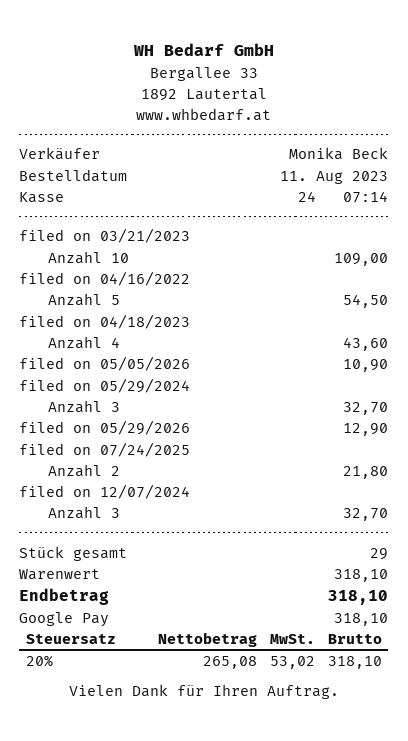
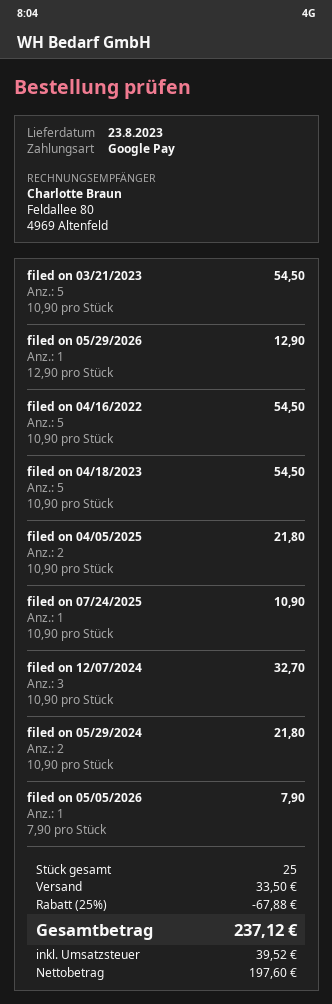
filed on 03/21/2023: 10 for 109.00 -> 5 for 54.50
filed on 04/18/2023: 4 for 43.60 -> 5 for 54.50
filed on 05/05/2026: 1 for 10.90 -> 1 for 7.90
filed on 05/29/2024: 3 for 32.70 -> 2 for 21.80
filed on 07/24/2025: 2 for 21.80 -> 1 for 10.90
filed on 04/05/2025: none -> 2 for 21.80
total quantity: 29 -> 25
discount: none -> 25% = 67.88
shipping: none -> 33.50
net: 265.08 -> 197.60
tax: 53.02 -> 39.52
total: 318.10 -> 237.12

